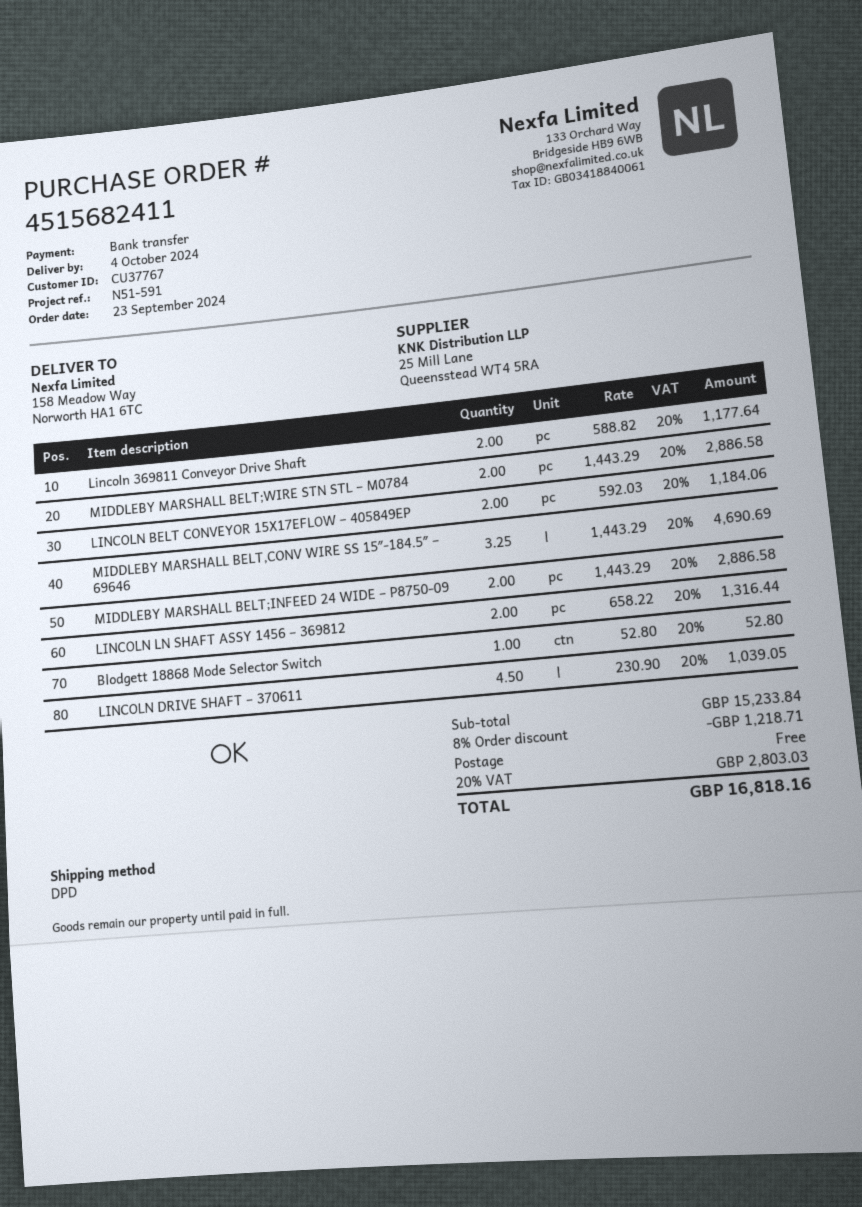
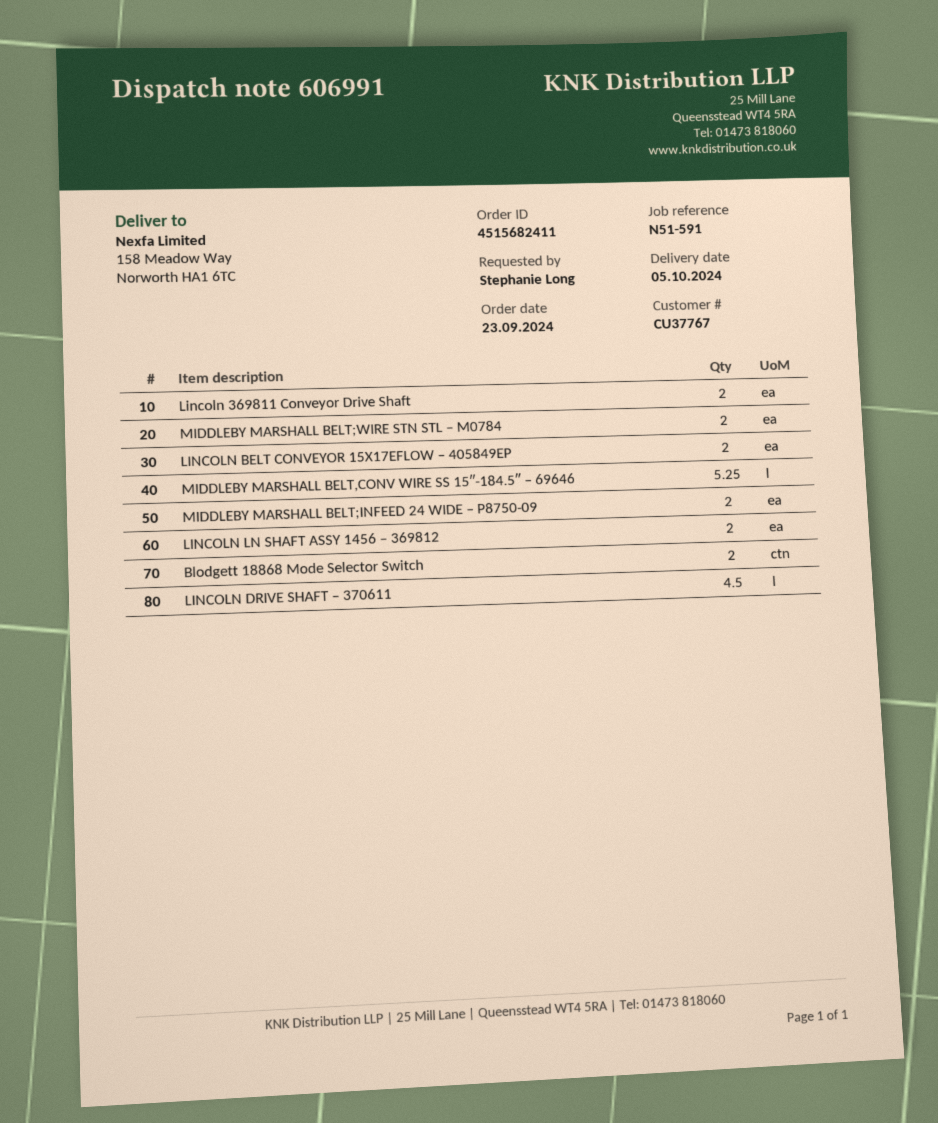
delivery date: 2024-10-04 -> 2024-10-05
MIDDLEBY MARSHALL BELT,CONV WIRE SS 15″-184.5″ – 69646: 3.25 -> 5.25
Blodgett 18868 Mode Selector Switch: 1 -> 2

